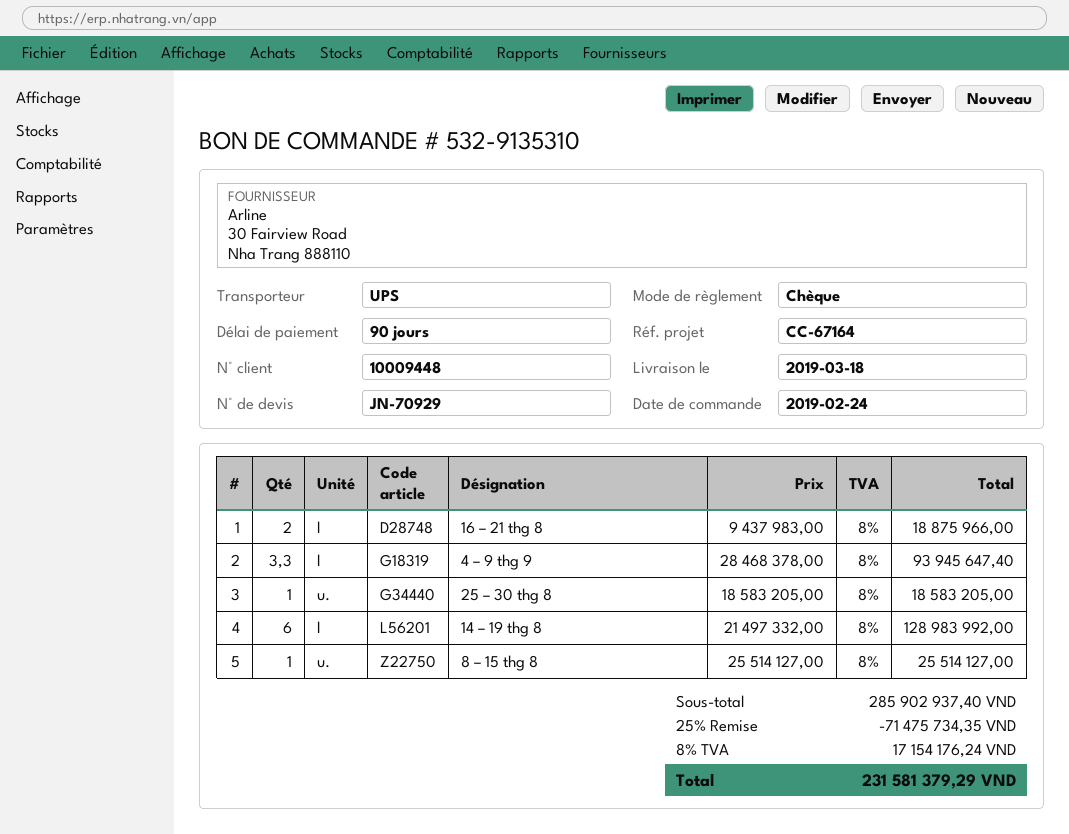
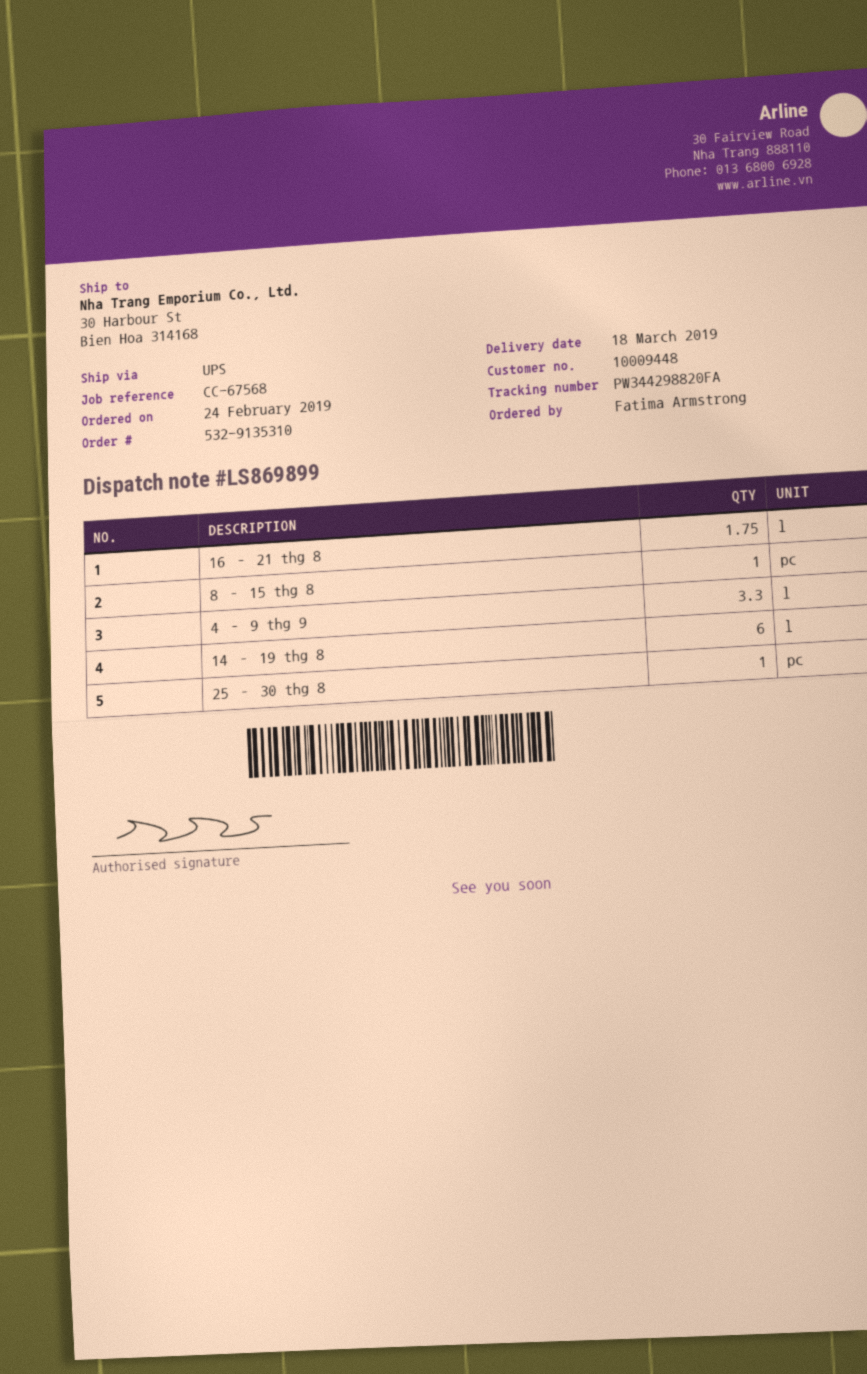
reference: CC-67164 -> CC-67568
16 – 21 thg 8: 2 -> 1.75

